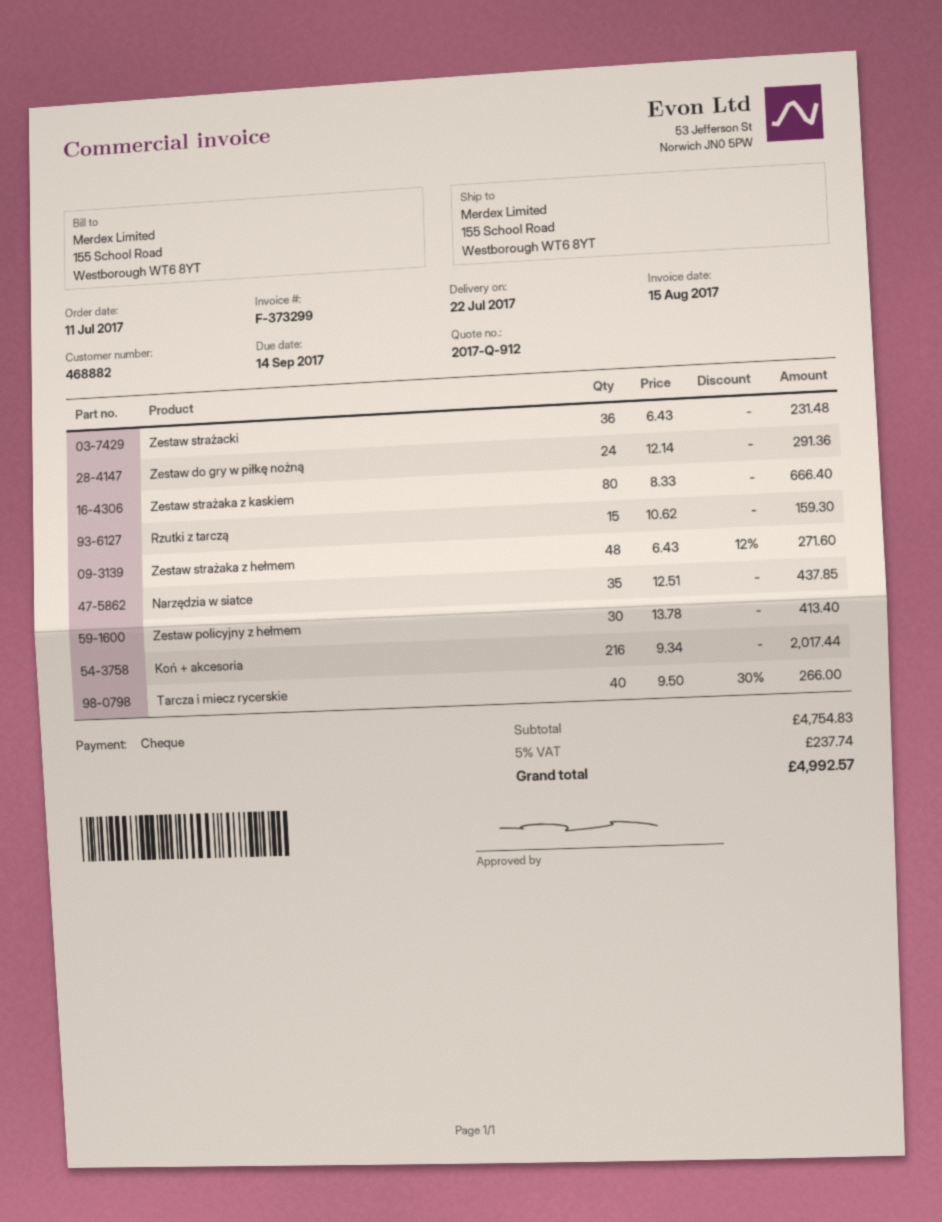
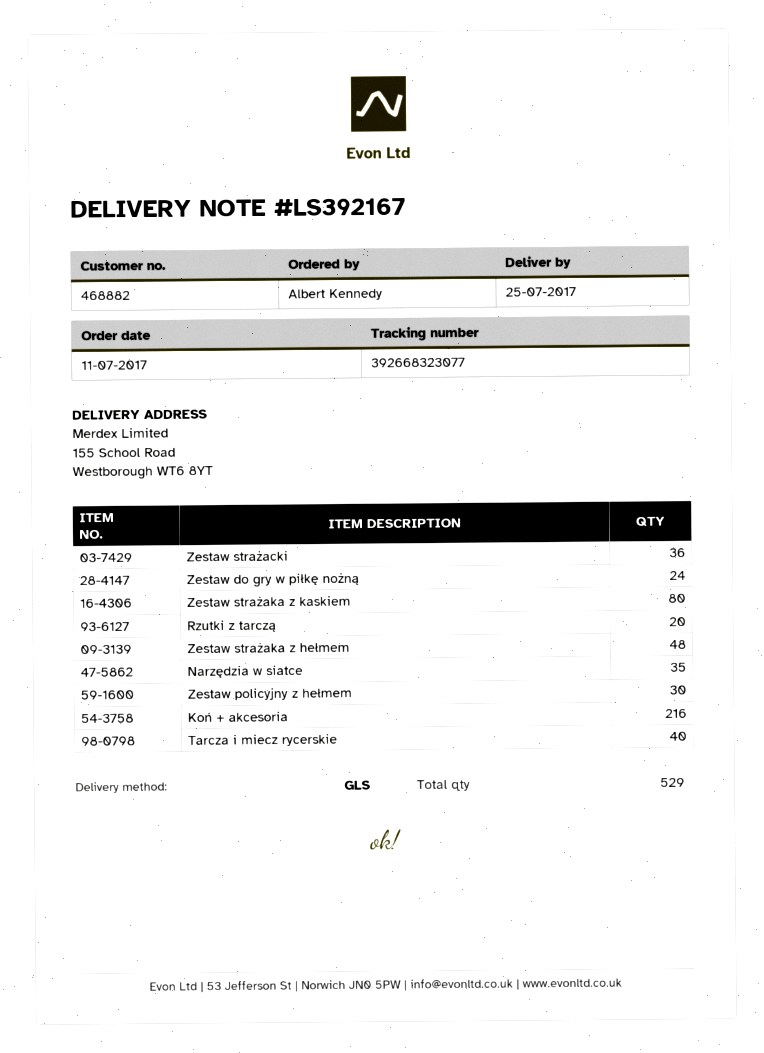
delivery date: 2017-07-22 -> 2017-07-25
Rzutki z tarczą: 15 -> 20

